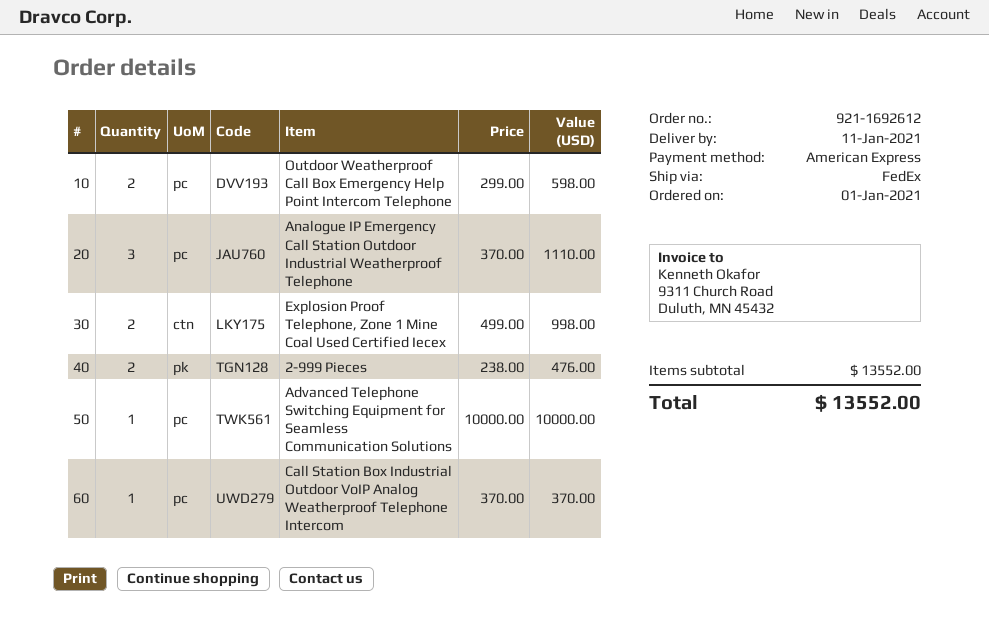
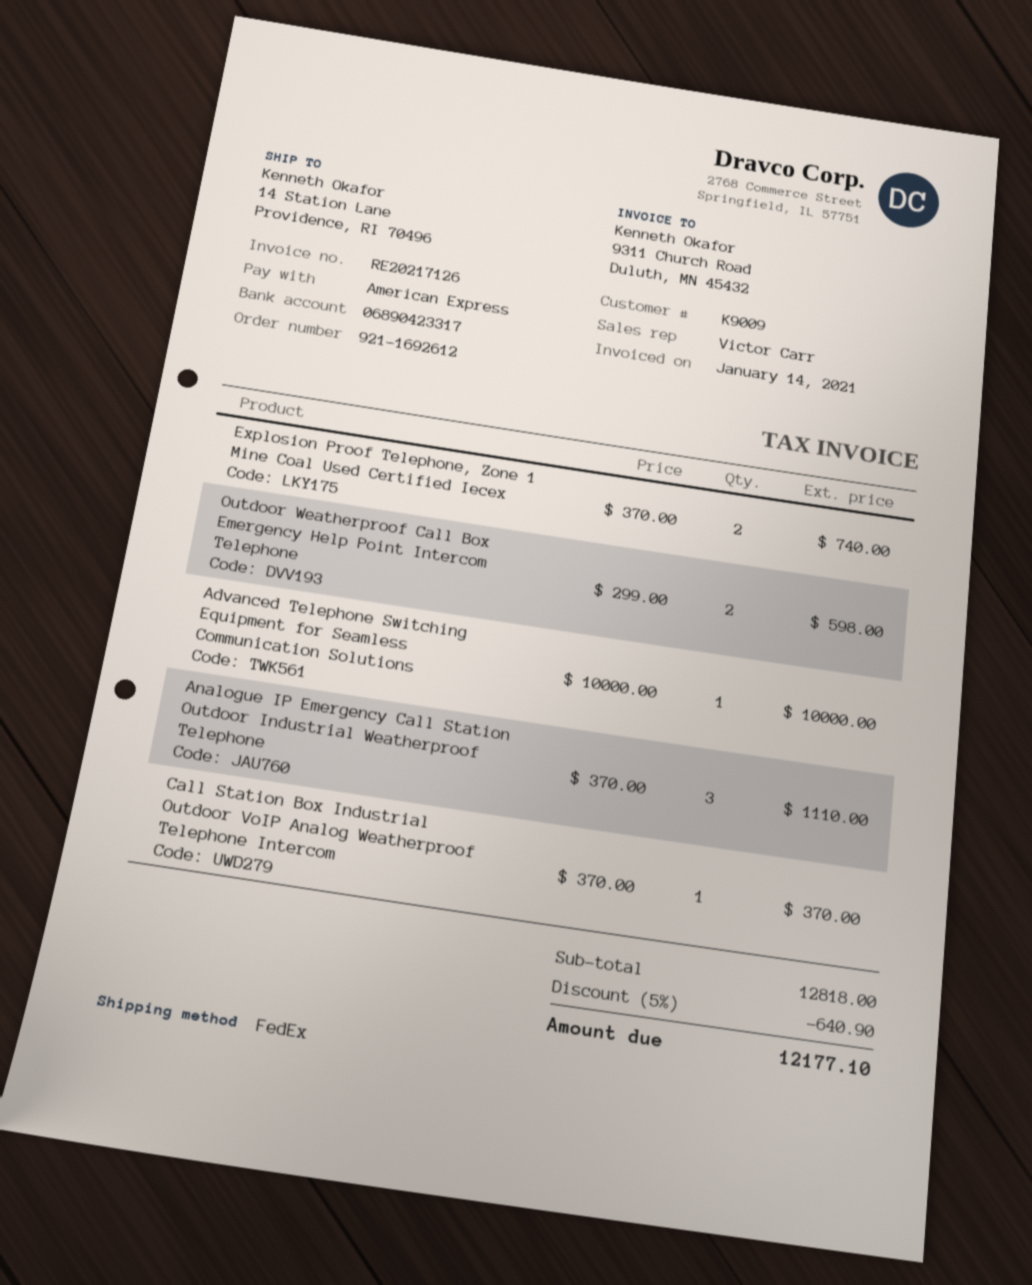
Explosion Proof Telephone, Zone 1 Mine Coal Used Certified Iecex: 2 x 499.00 = 998.00 -> 2 x 370.00 = 740.00
2-999 Pieces: 2 x 238.00 = 476.00 -> none
subtotal: 13552.00 -> 12818.00
discount: none -> 5% = 640.90
total: 13552.00 -> 12177.10

